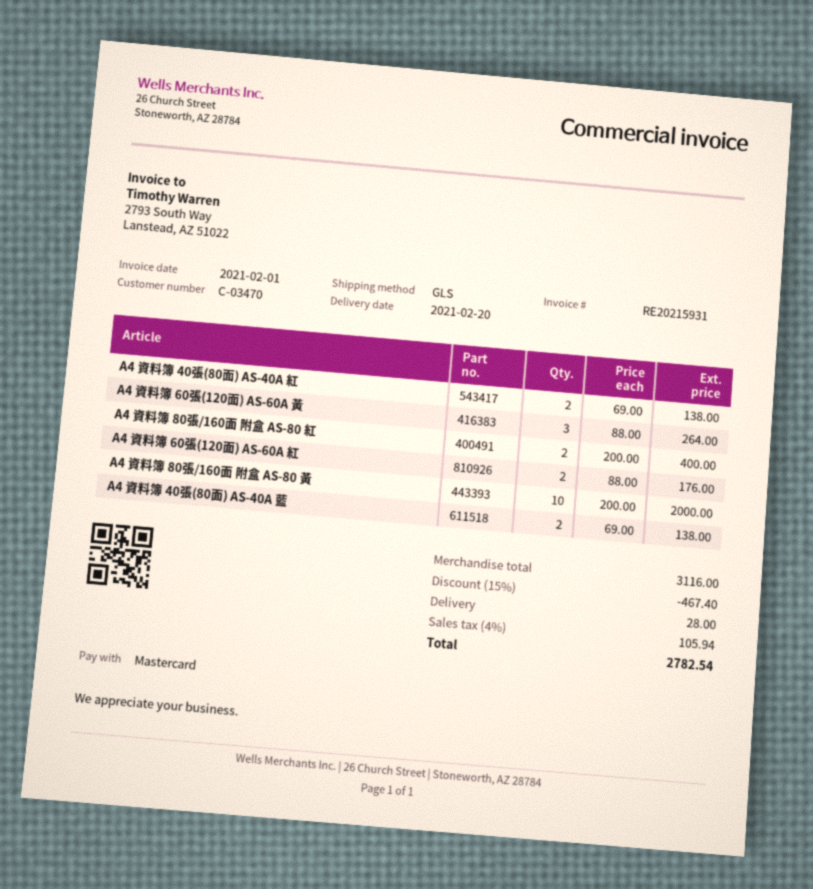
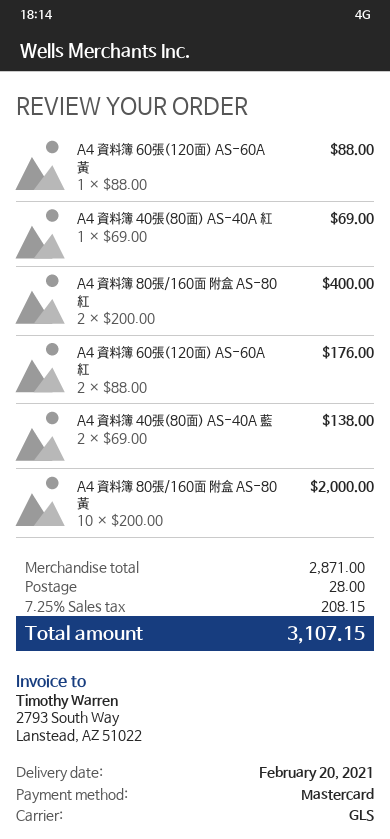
A4 資料簿 40張(80面) AS-40A 紅: 2 x 69.00 = 138.00 -> 1 x 69.00 = 69.00
A4 資料簿 60張(120面) AS-60A 黃: 3 x 88.00 = 264.00 -> 1 x 88.00 = 88.00
subtotal: 3116.00 -> 2871.00
discount: 15% = 467.40 -> none
tax: 4% = 105.94 -> 7.25% = 208.15
total: 2782.54 -> 3107.15

